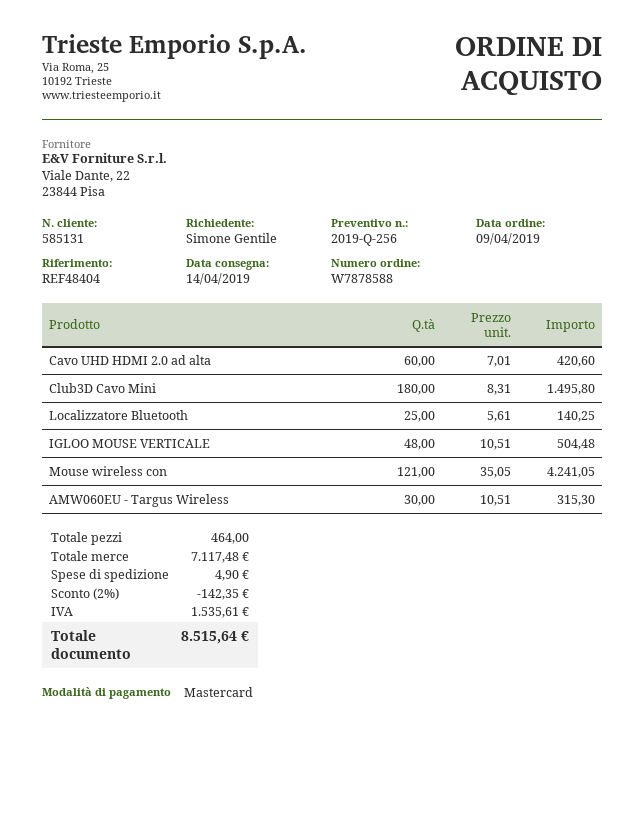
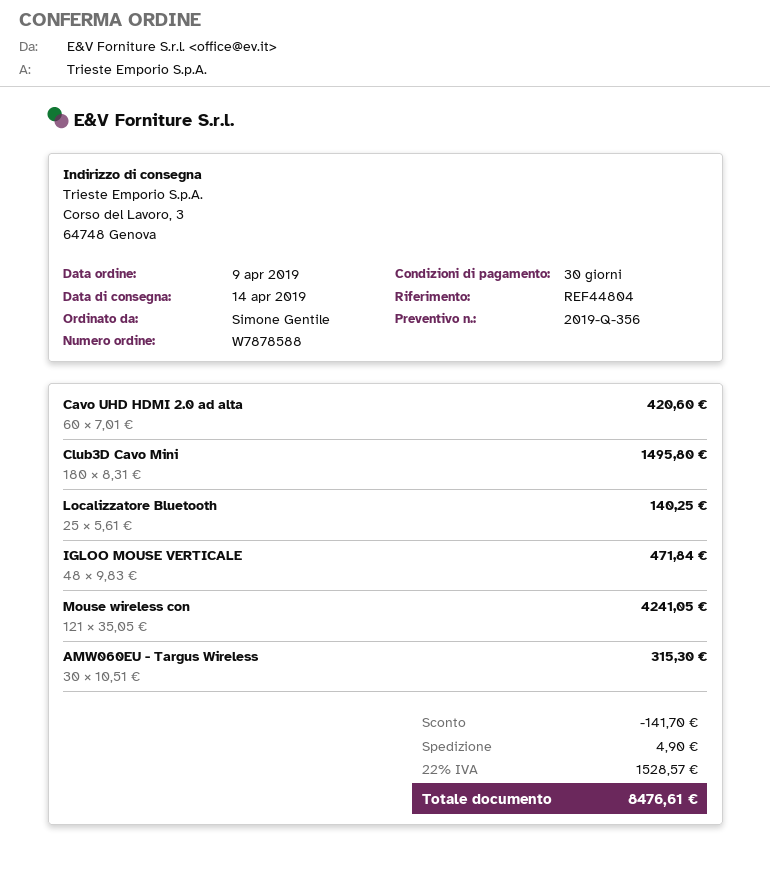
quote number: 2019-Q-256 -> 2019-Q-356
reference: REF48404 -> REF44804
IGLOO MOUSE VERTICALE: 48 x 10.51 = 504.48 -> 48 x 9.83 = 471.84
discount: 142.35 -> 141.70
tax: 1535.61 -> 1528.57
total: 8515.64 -> 8476.61

